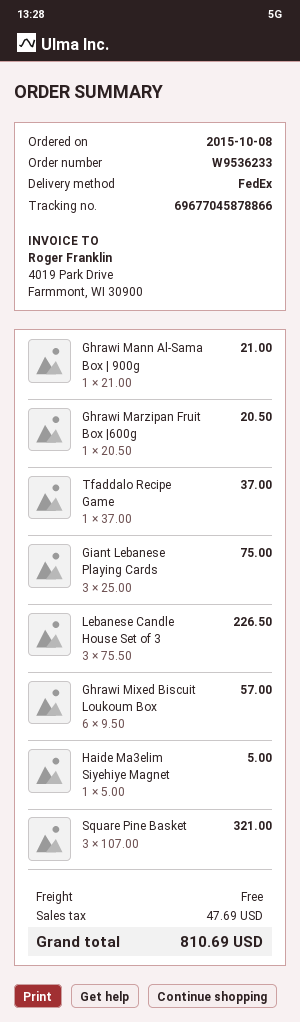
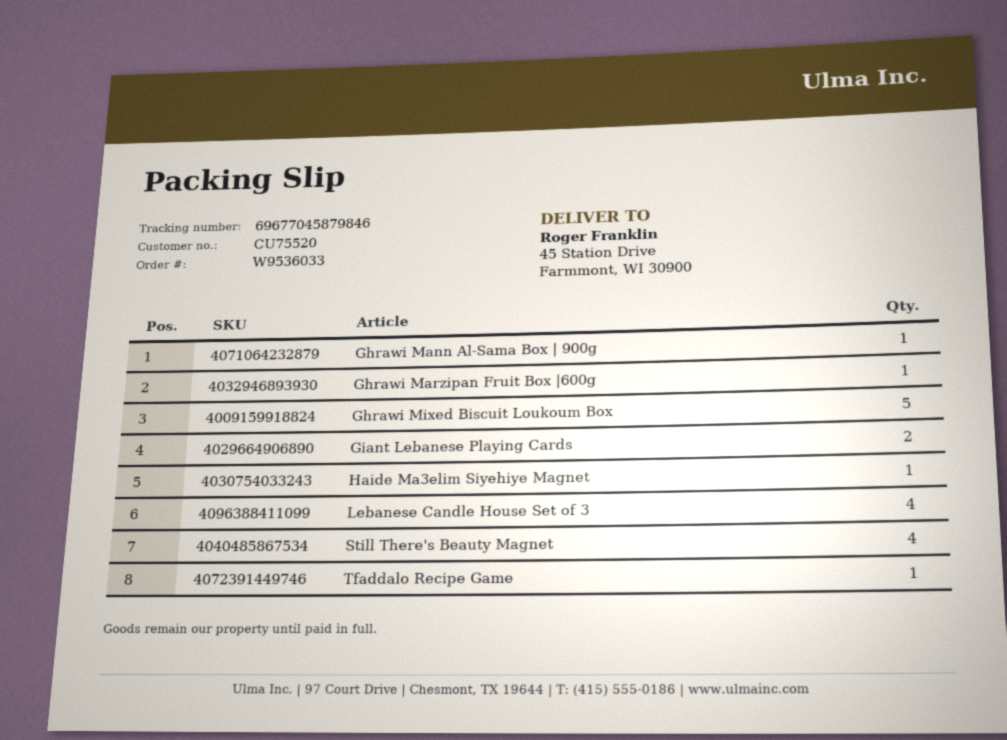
order number: W9536233 -> W9536033
tracking number: 69677045878866 -> 69677045879846
Giant Lebanese Playing Cards: 3 -> 2
Lebanese Candle House Set of 3: 3 -> 4
Ghrawi Mixed Biscuit Loukoum Box: 6 -> 5
Square Pine Basket: 3 -> none
Still There's Beauty Magnet: none -> 4

